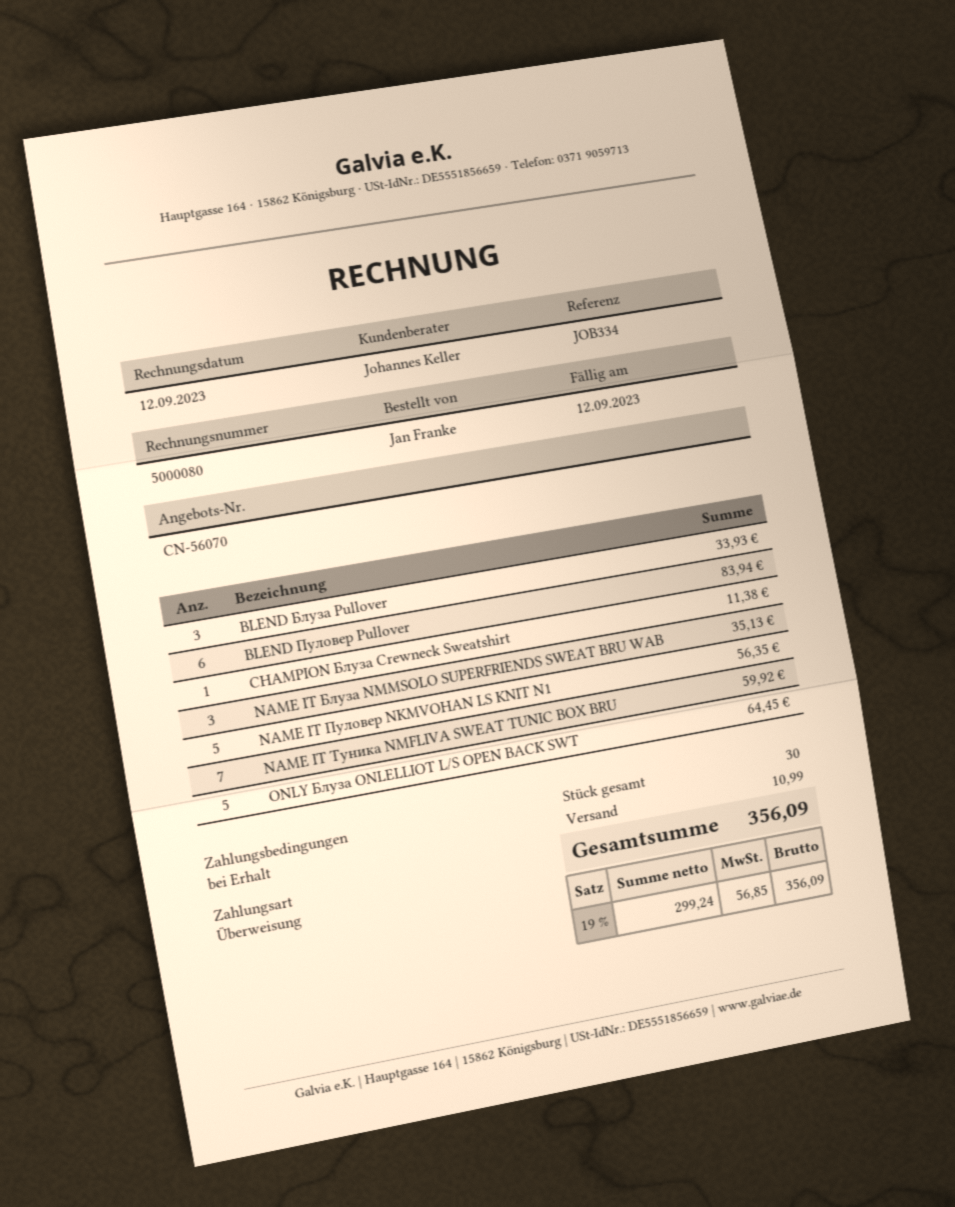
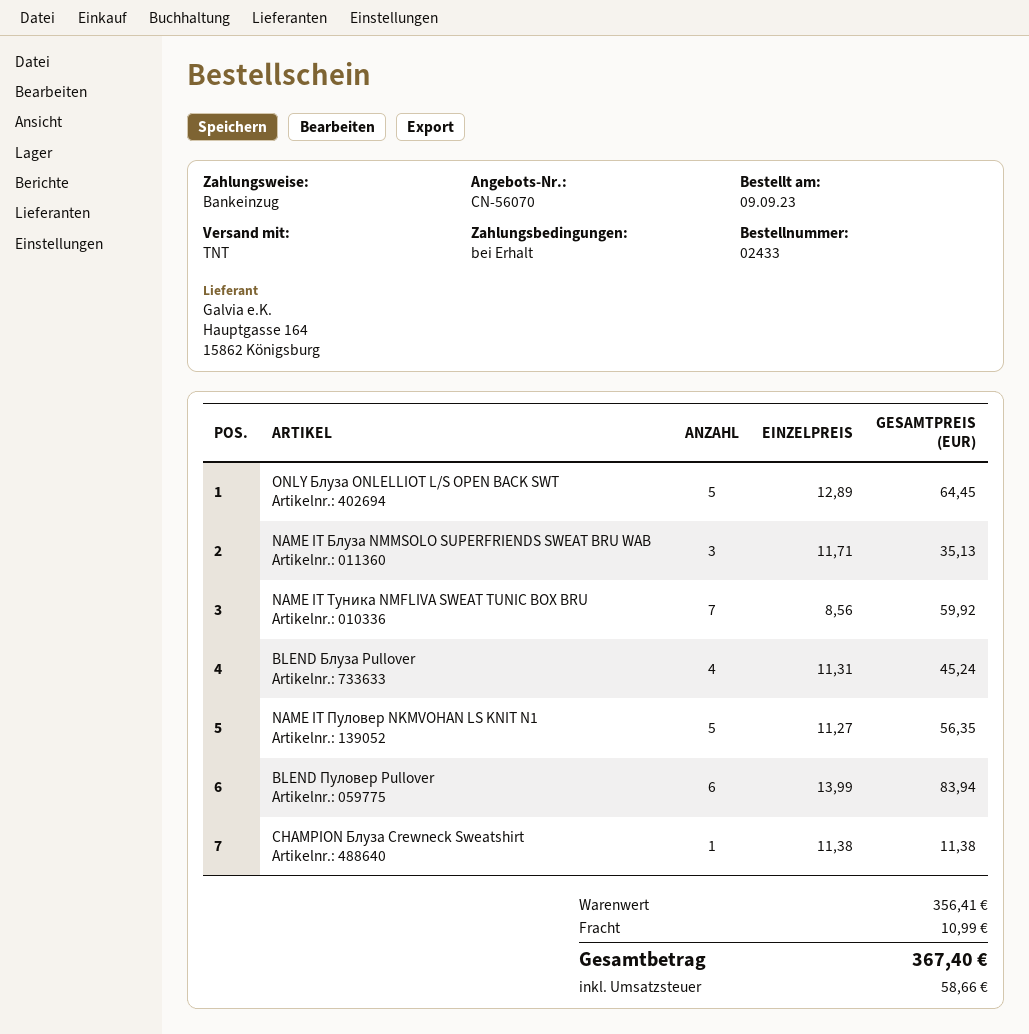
payment method: bank transfer -> direct debit
BLEND Блуза Pullover: 3 for 33.93 -> 4 for 45.24
tax: 56.85 -> 58.66
total: 356.09 -> 367.40

